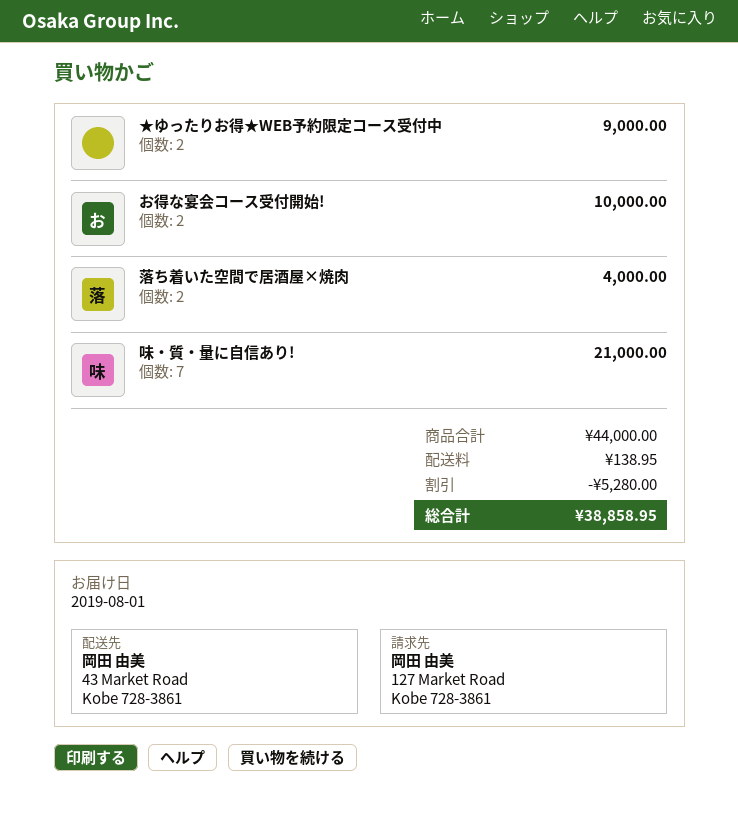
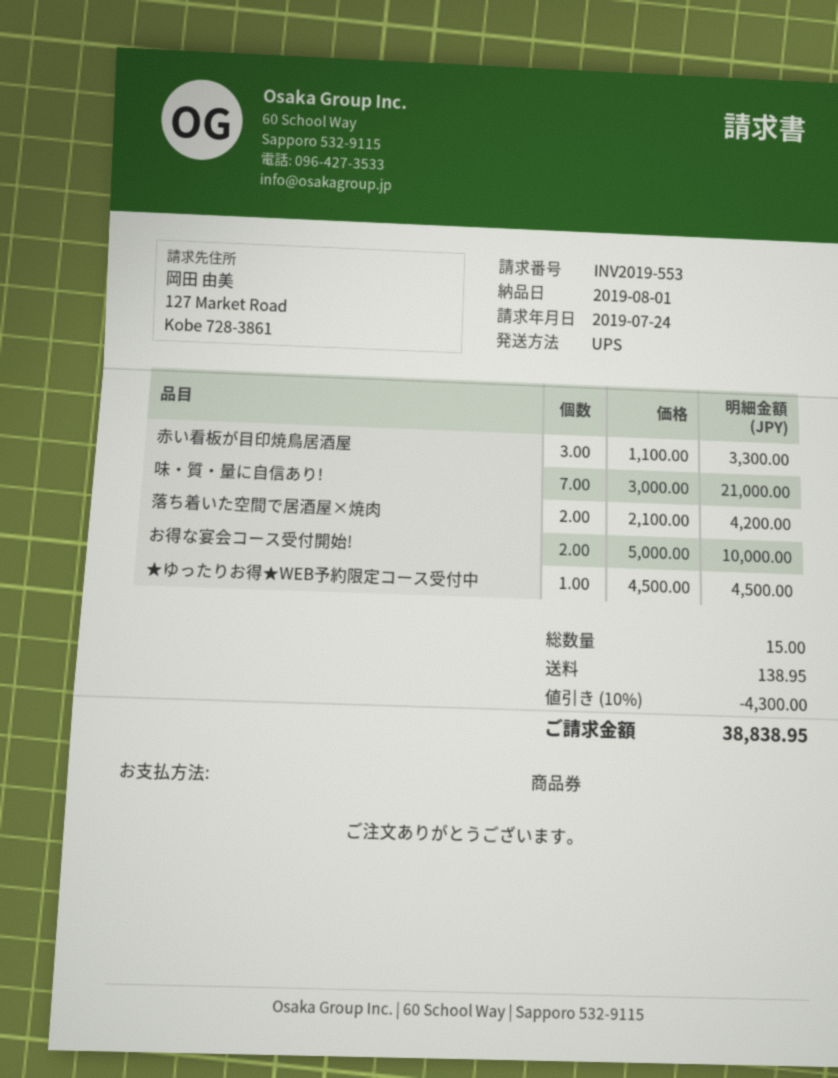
★ゆったりお得★WEB予約限定コース受付中: 2 for 9000.00 -> 1 for 4500.00
落ち着いた空間で居酒屋×焼肉: 2 for 4000.00 -> 2 for 4200.00
赤い看板が目印焼鳥居酒屋: none -> 3 for 3300.00
discount: 5280.00 -> 4300.00
total: 38858.95 -> 38838.95

